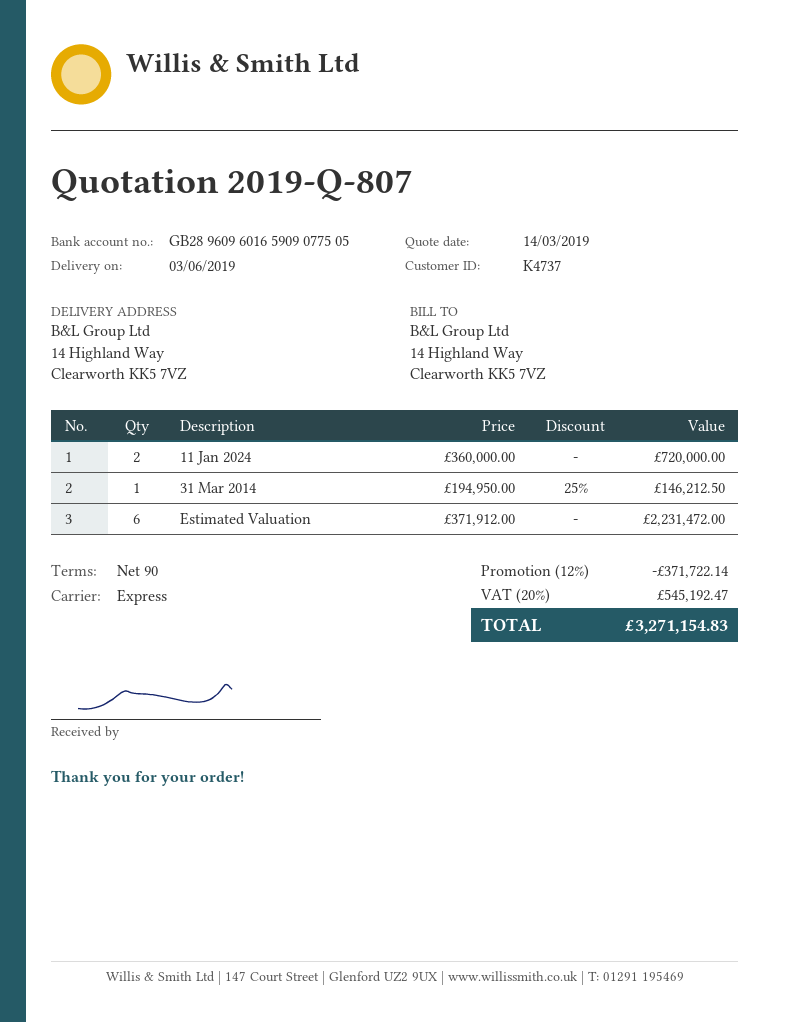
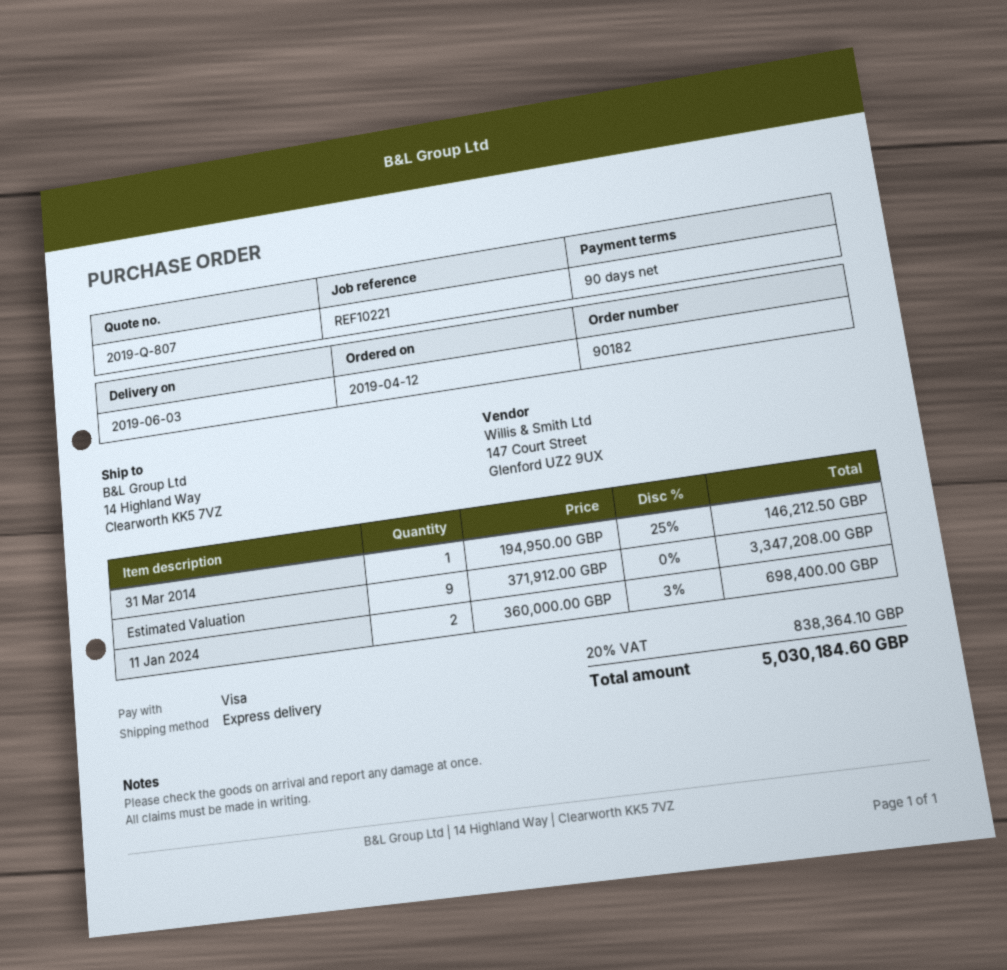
11 Jan 2024: 2 x 360000.00 = 720000.00 -> 2 x 360000.00 - 3% = 698400.00
Estimated Valuation: 6 x 371912.00 = 2231472.00 -> 9 x 371912.00 = 3347208.00
discount: 12% = 371722.14 -> none
tax: 20% = 545192.47 -> 20% = 838364.10
total: 3271154.83 -> 5030184.60

